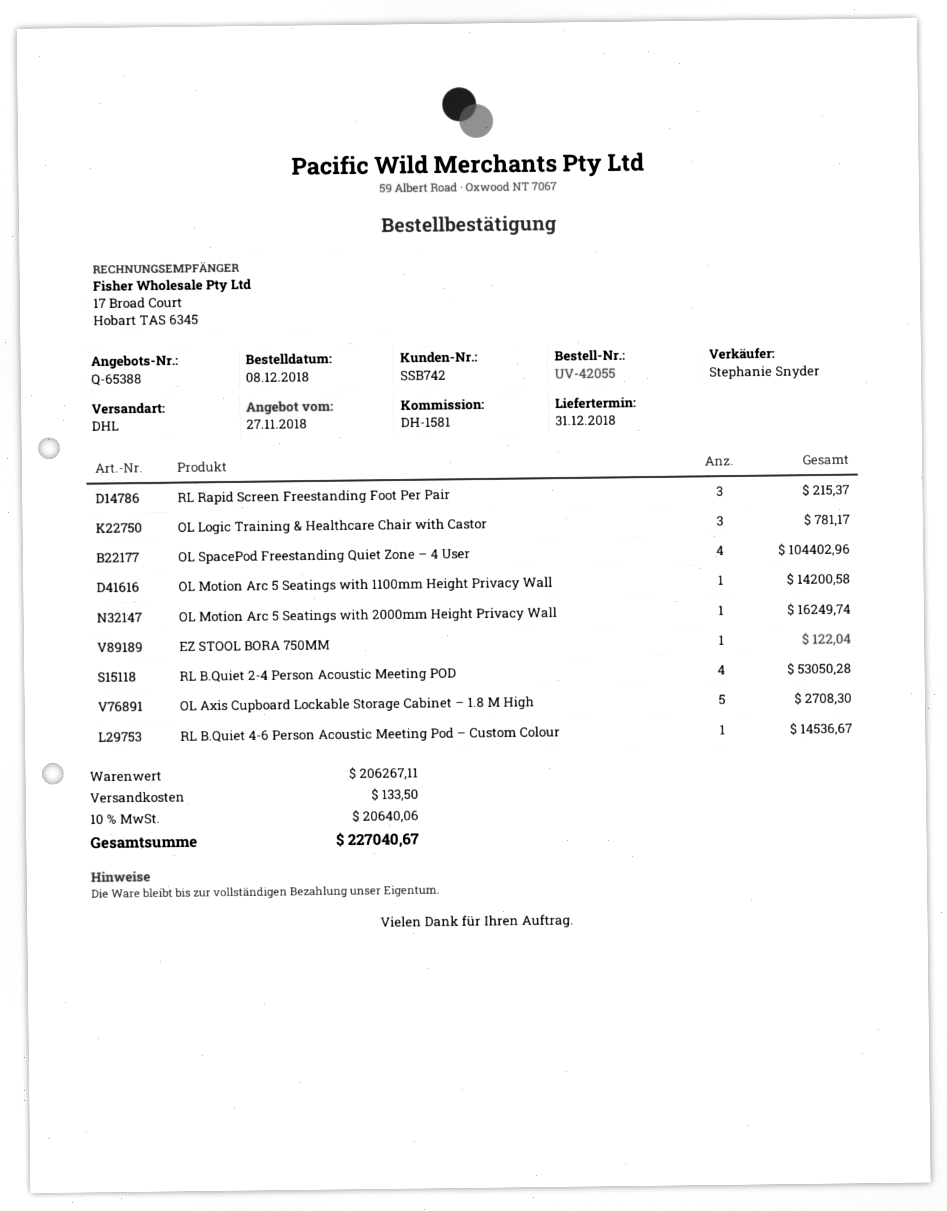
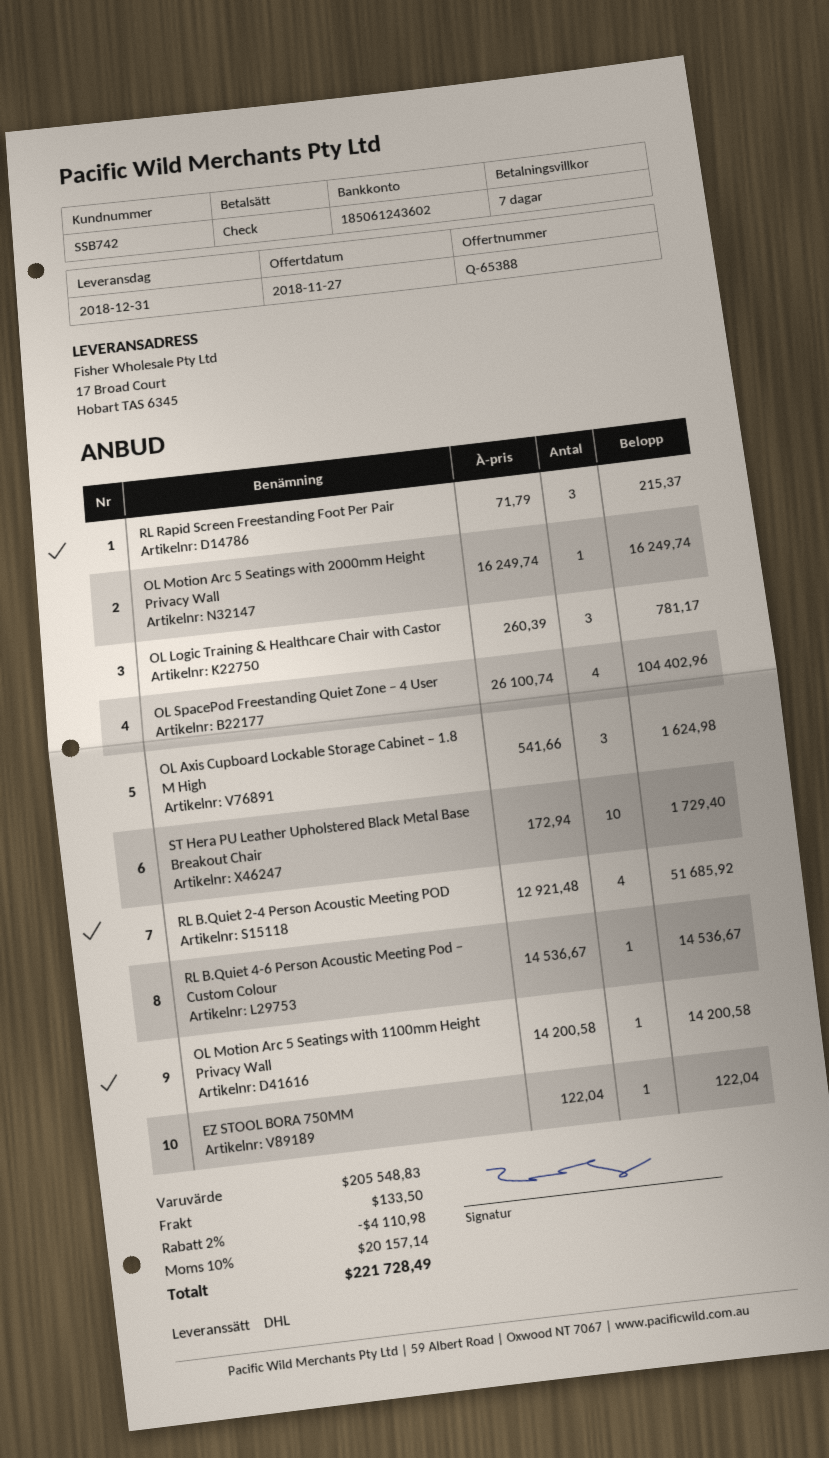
RL B.Quiet 2-4 Person Acoustic Meeting POD: 4 for 53050.28 -> 4 for 51685.92
OL Axis Cupboard Lockable Storage Cabinet – 1.8 M High: 5 for 2708.30 -> 3 for 1624.98
ST Hera PU Leather Upholstered Black Metal Base Breakout Chair: none -> 10 for 1729.40
subtotal: 206267.11 -> 205548.83
discount: none -> 2% = 4110.98
tax: 10% = 20640.06 -> 10% = 20157.14
total: 227040.67 -> 221728.49

